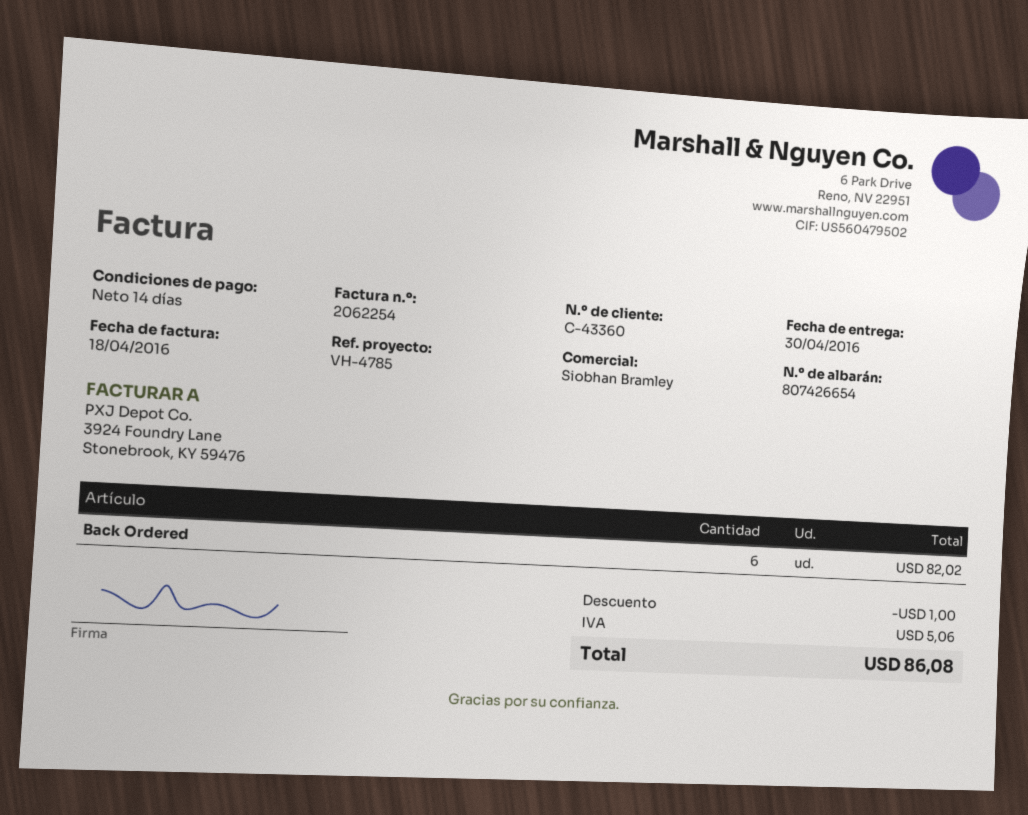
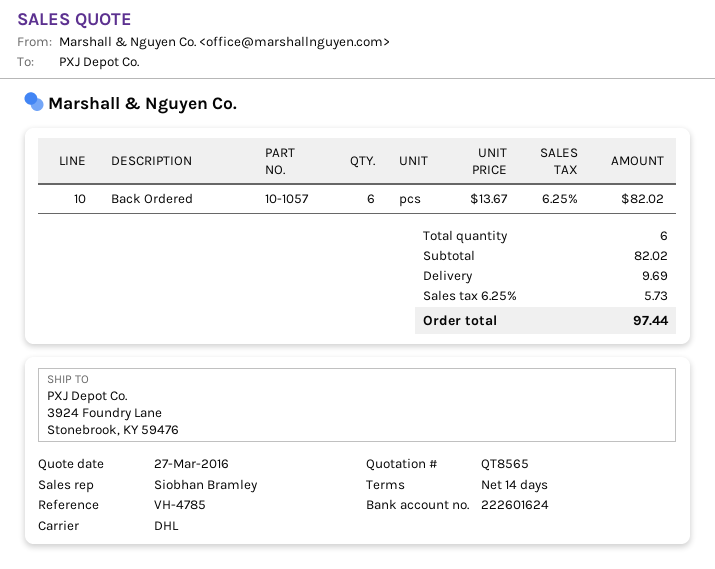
discount: 1.00 -> none
shipping: none -> 9.69
tax: 5.06 -> 5.73
total: 86.08 -> 97.44

